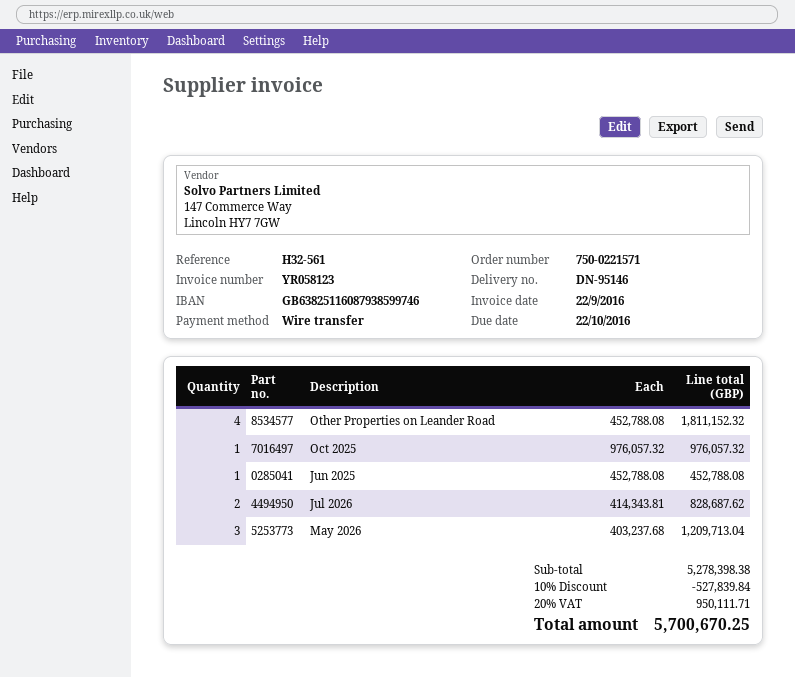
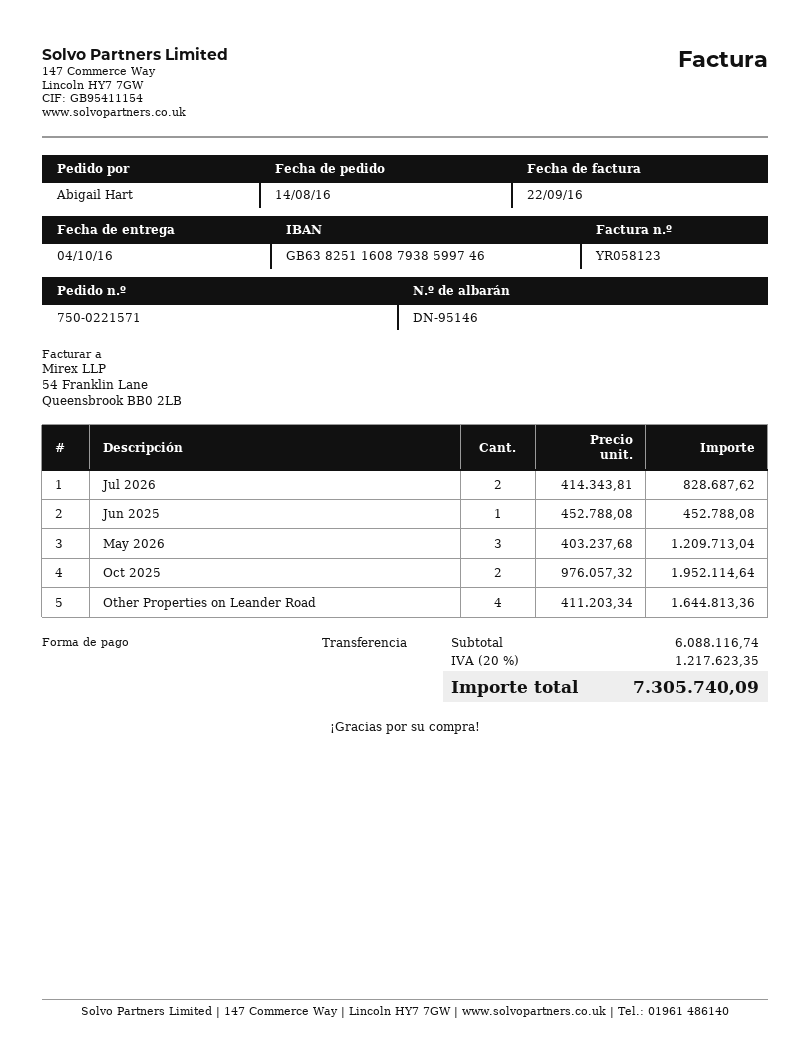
Other Properties on Leander Road: 4 x 452788.08 = 1811152.32 -> 4 x 411203.34 = 1644813.36
Oct 2025: 1 x 976057.32 = 976057.32 -> 2 x 976057.32 = 1952114.64
subtotal: 5278398.38 -> 6088116.74
discount: 10% = 527839.84 -> none
tax: 20% = 950111.71 -> 20% = 1217623.35
total: 5700670.25 -> 7305740.09

